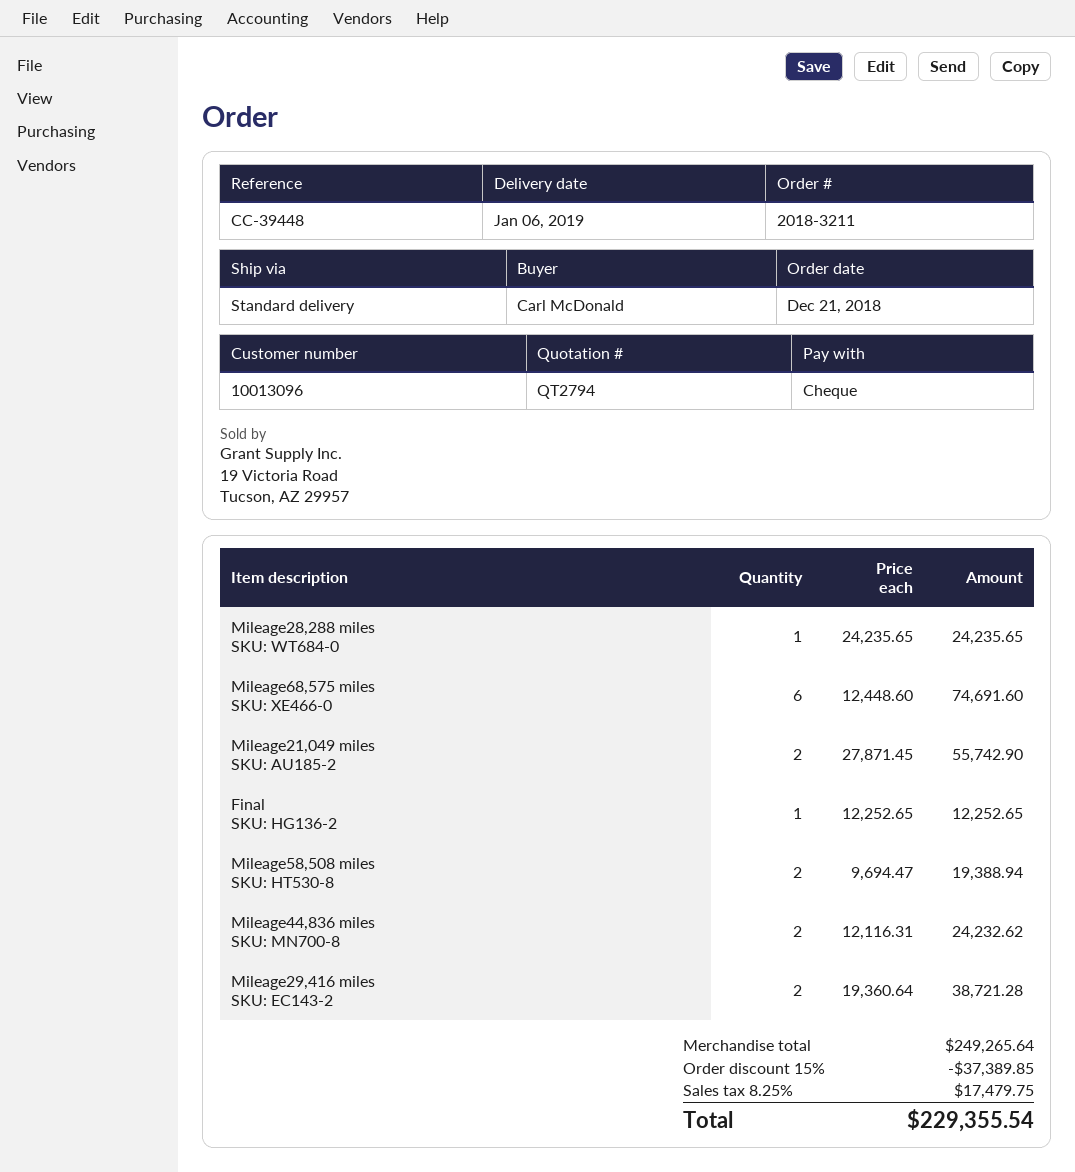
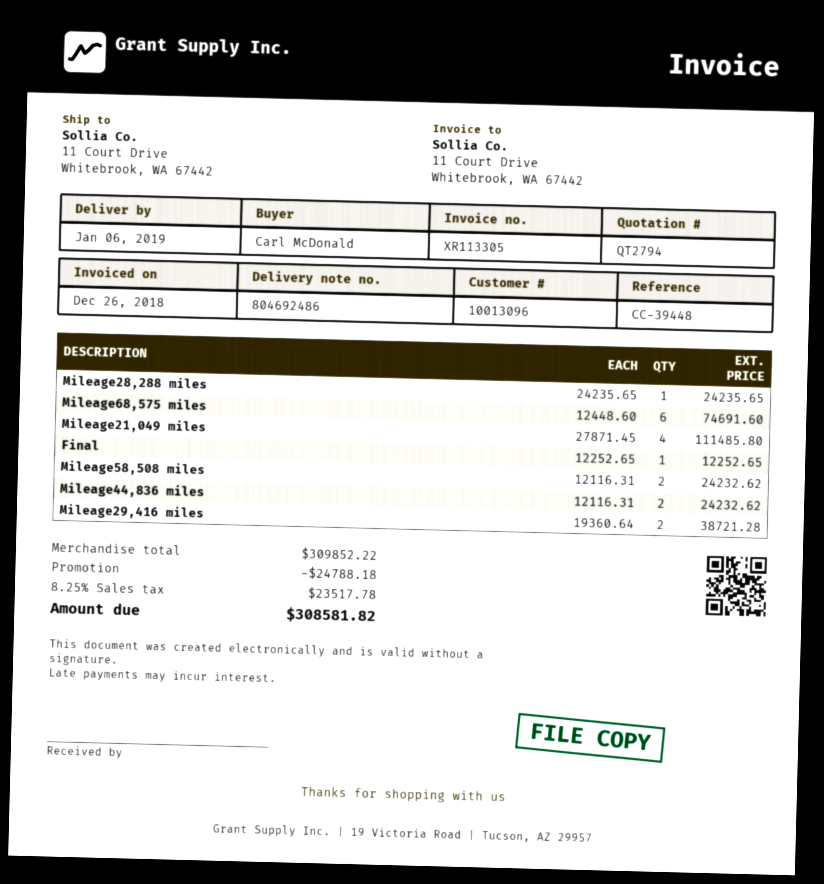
Mileage21,049 miles: 2 x 27871.45 = 55742.90 -> 4 x 27871.45 = 111485.80
Mileage58,508 miles: 2 x 9694.47 = 19388.94 -> 2 x 12116.31 = 24232.62
subtotal: 249265.64 -> 309852.22
discount: 37389.85 -> 24788.18
tax: 8.25% = 17479.75 -> 8.25% = 23517.78
total: 229355.54 -> 308581.82

